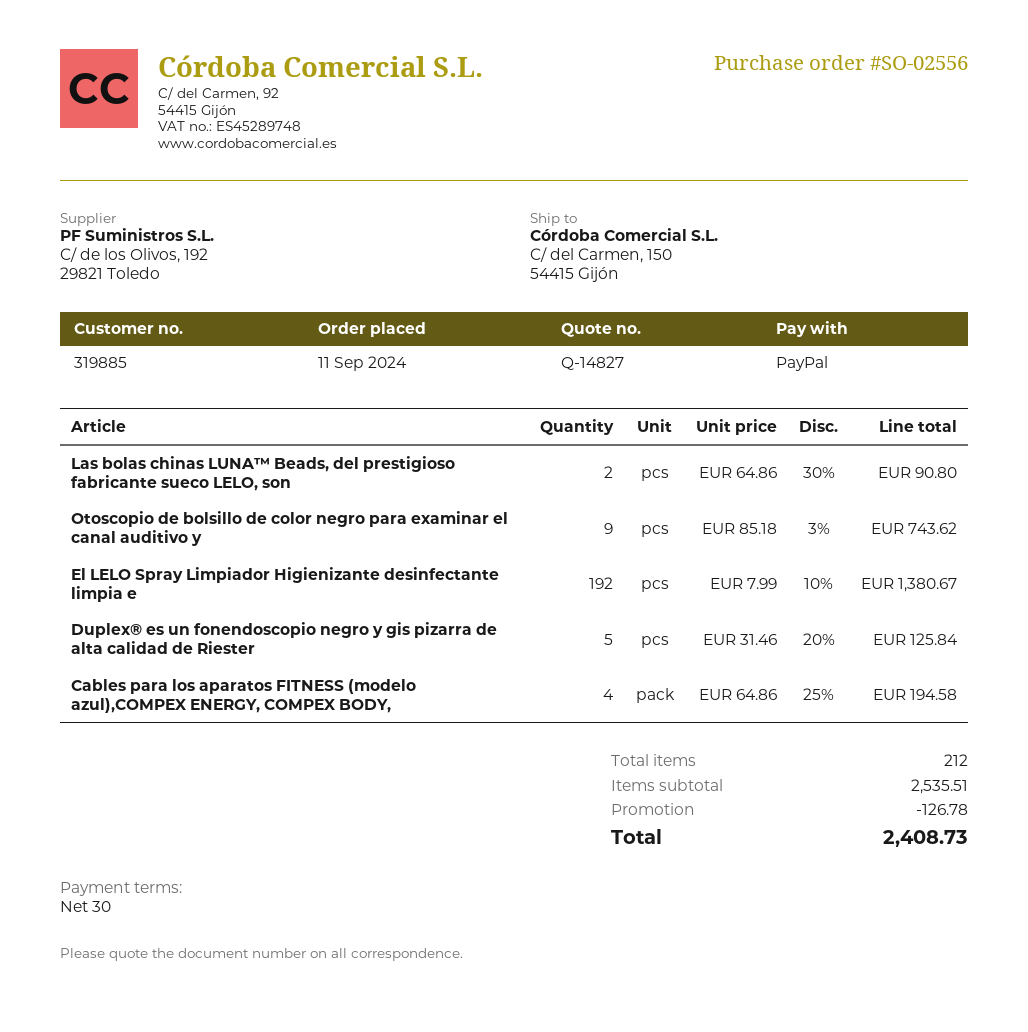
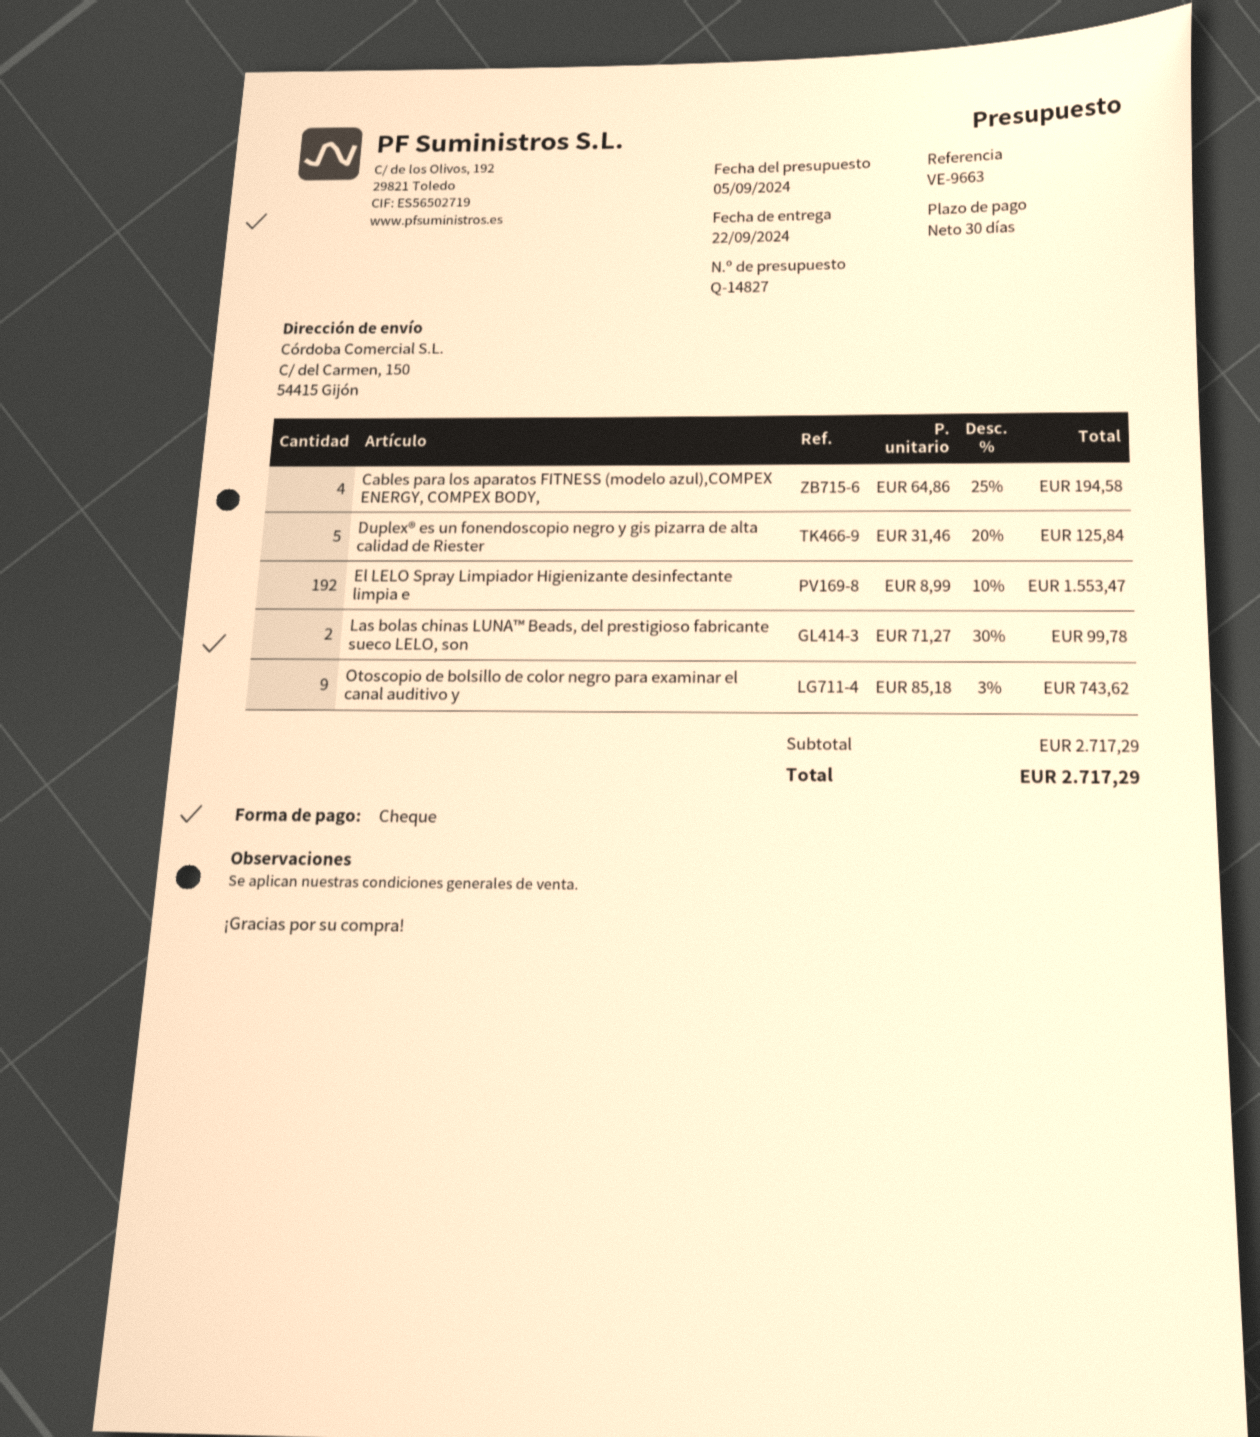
payment method: PayPal -> cheque
Las bolas chinas LUNA™ Beads, del prestigioso fabricante sueco LELO, son: 2 x 64.86 - 30% = 90.80 -> 2 x 71.27 - 30% = 99.78
El LELO Spray Limpiador Higienizante desinfectante limpia e: 192 x 7.99 - 10% = 1380.67 -> 192 x 8.99 - 10% = 1553.47
subtotal: 2535.51 -> 2717.29
discount: 126.78 -> none
total: 2408.73 -> 2717.29

